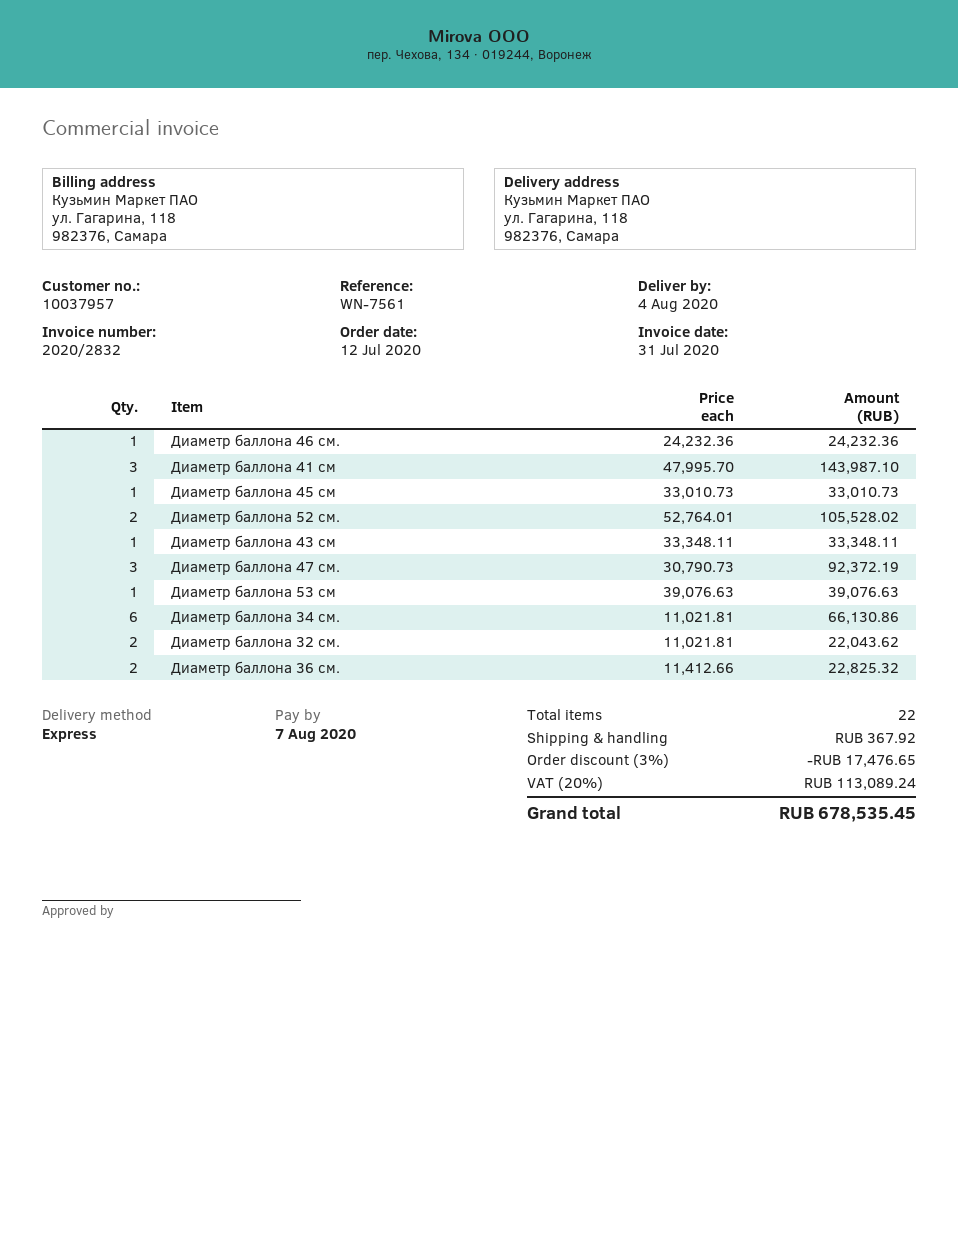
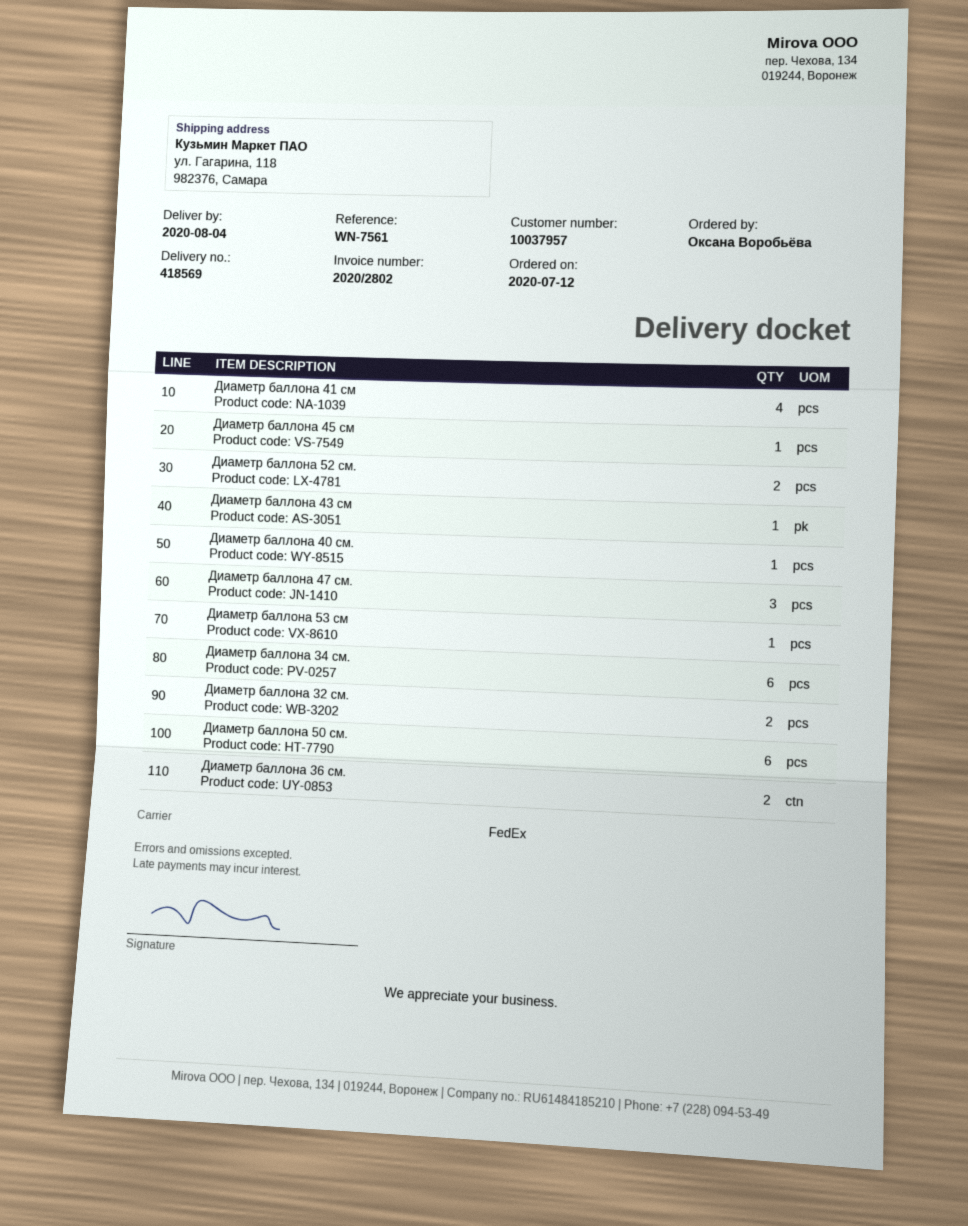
invoice number: 2020/2832 -> 2020/2802
shipping method: express -> FedEx
Диаметр баллона 46 см.: 1 -> none
Диаметр баллона 41 см: 3 -> 4
Диаметр баллона 40 см.: none -> 1
Диаметр баллона 50 см.: none -> 6

